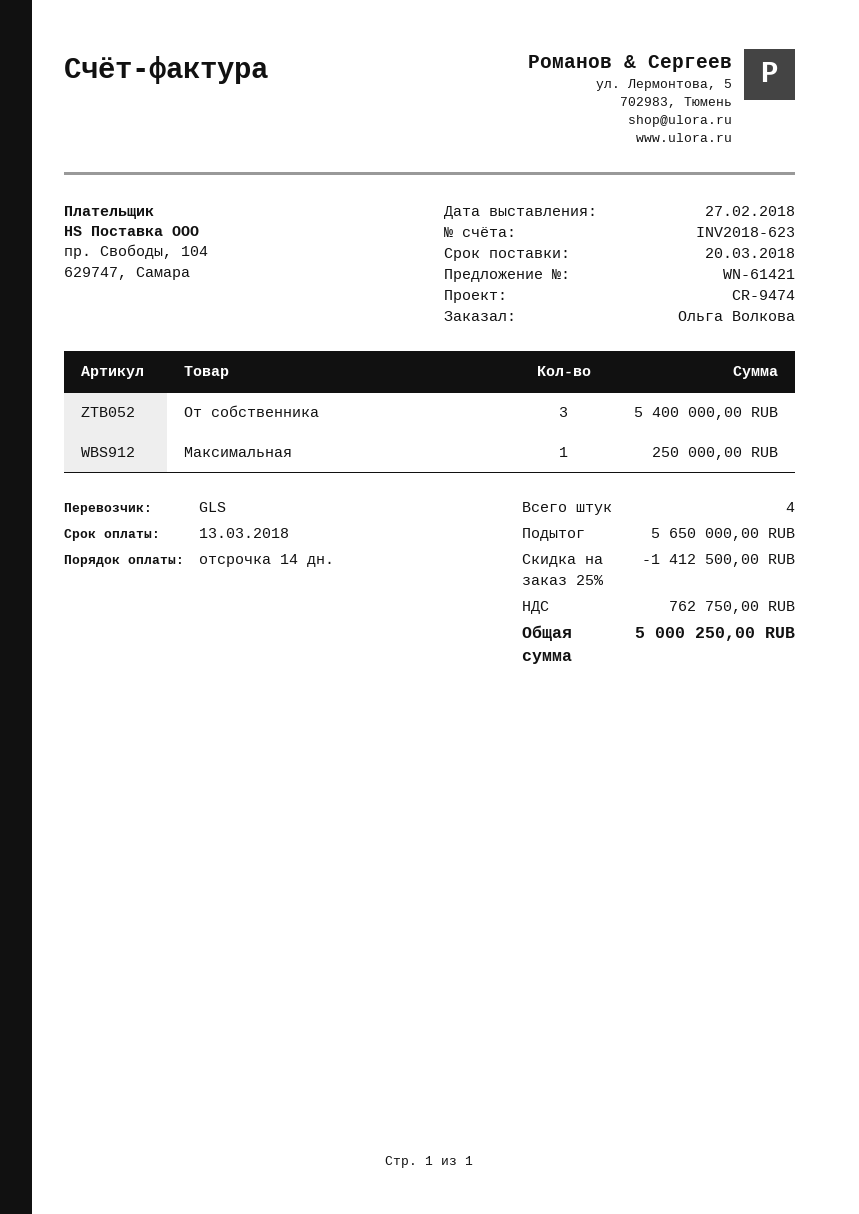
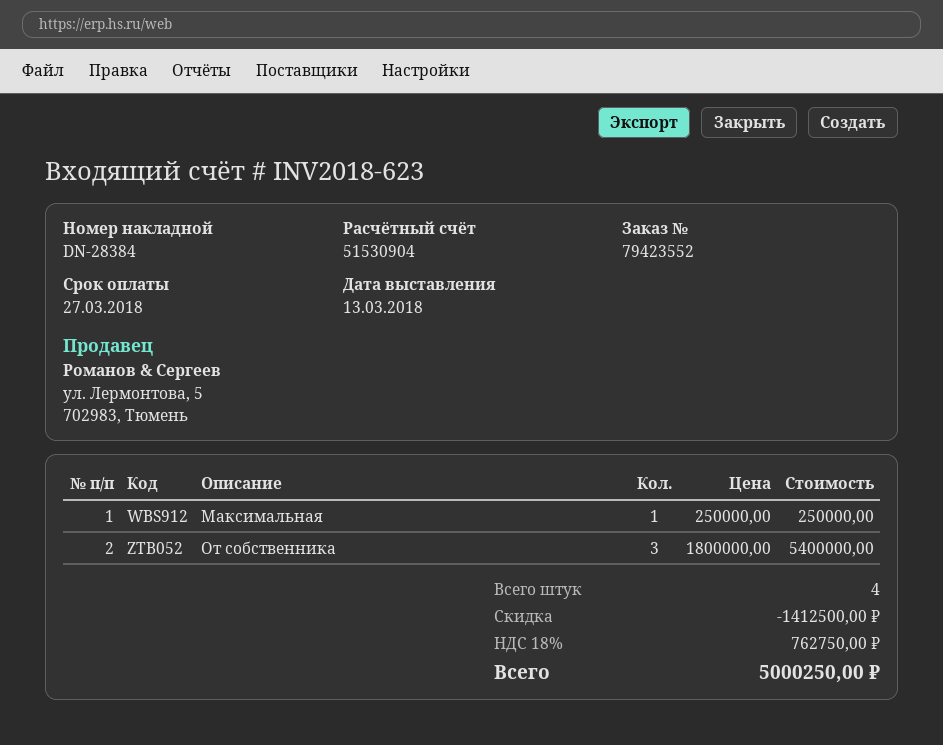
invoice date: 2018-02-27 -> 2018-03-13
due date: 2018-03-13 -> 2018-03-27

